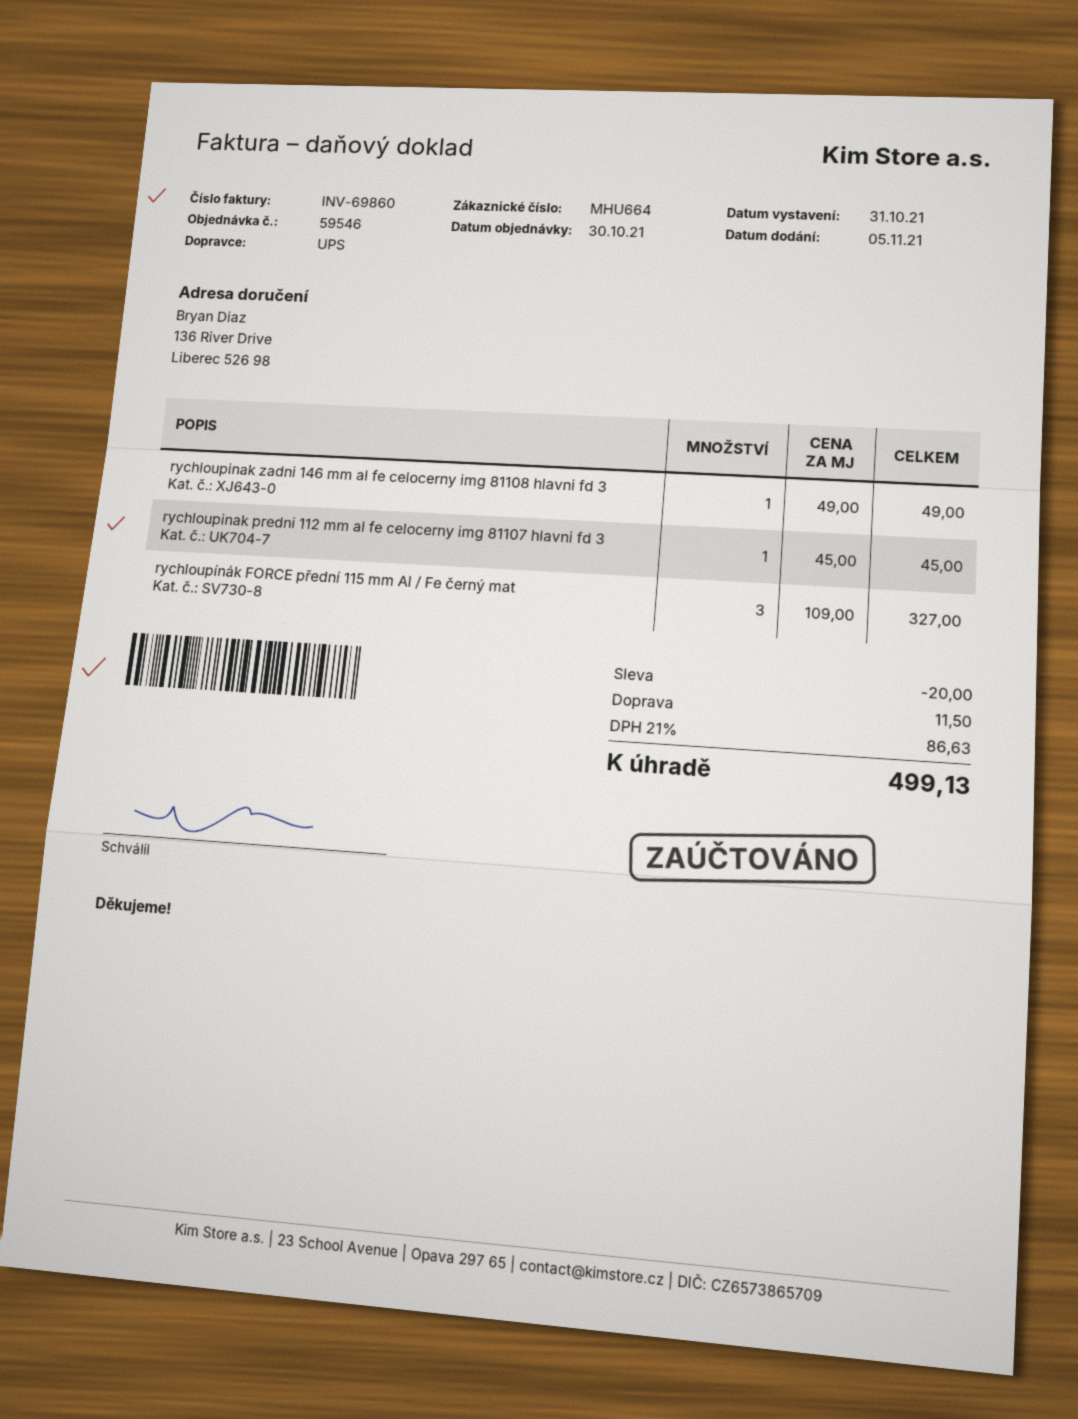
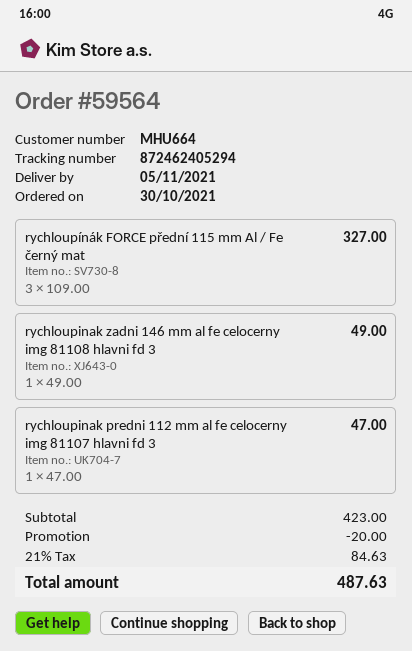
order number: 59546 -> 59564
rychloupinak predni 112 mm al fe celocerny img 81107 hlavni fd 3: 1 x 45.00 = 45.00 -> 1 x 47.00 = 47.00
shipping: 11.50 -> none
tax: 21% = 86.63 -> 21% = 84.63
total: 499.13 -> 487.63

